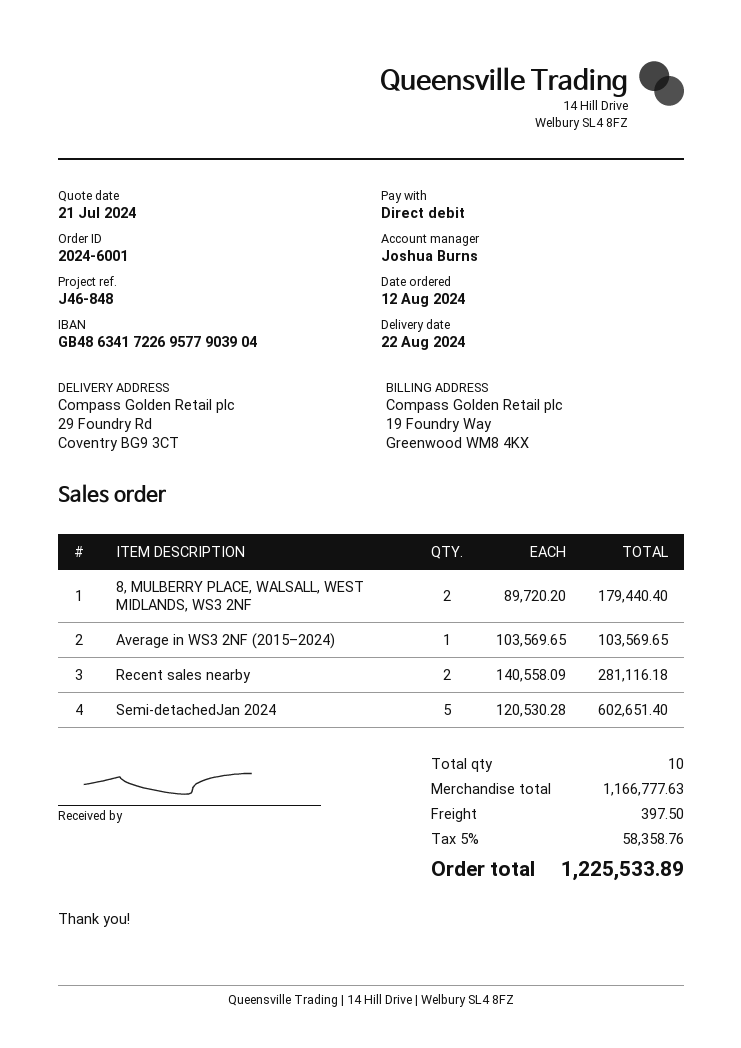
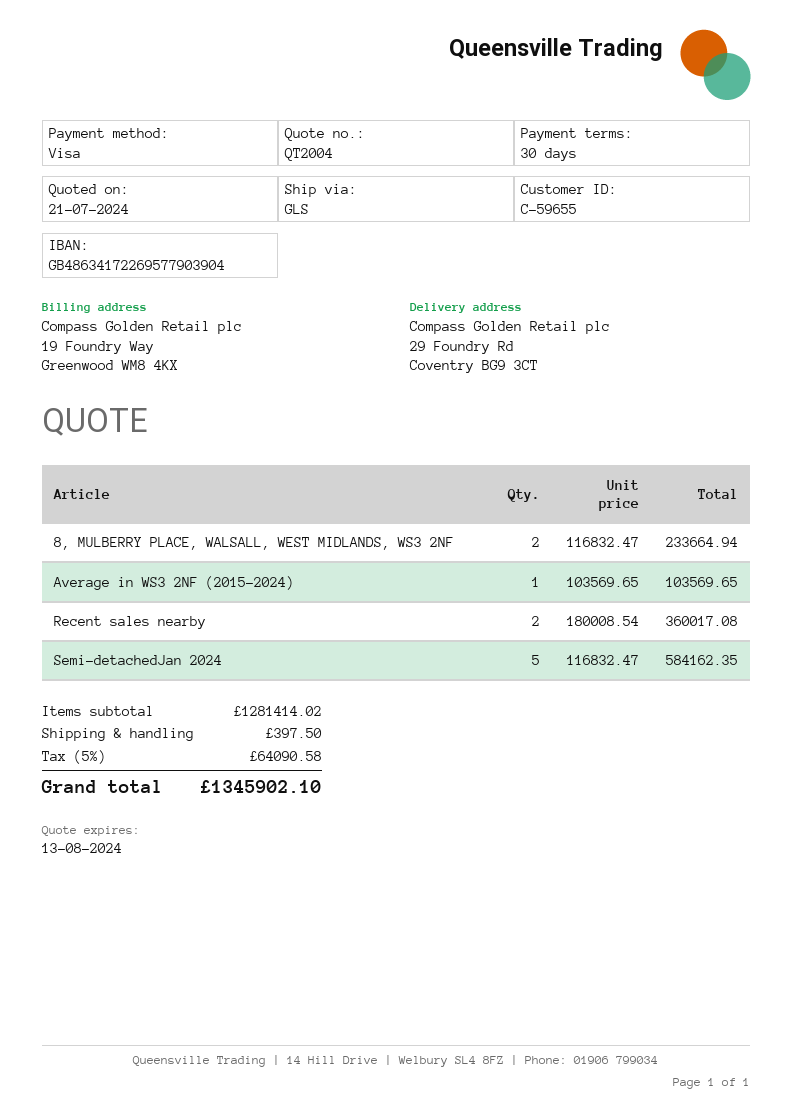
payment method: direct debit -> Visa
8, MULBERRY PLACE, WALSALL, WEST MIDLANDS, WS3 2NF: 2 x 89720.20 = 179440.40 -> 2 x 116832.47 = 233664.94
Recent sales nearby: 2 x 140558.09 = 281116.18 -> 2 x 180008.54 = 360017.08
Semi-detachedJan 2024: 5 x 120530.28 = 602651.40 -> 5 x 116832.47 = 584162.35
subtotal: 1166777.63 -> 1281414.02
tax: 5% = 58358.76 -> 5% = 64090.58
total: 1225533.89 -> 1345902.10

